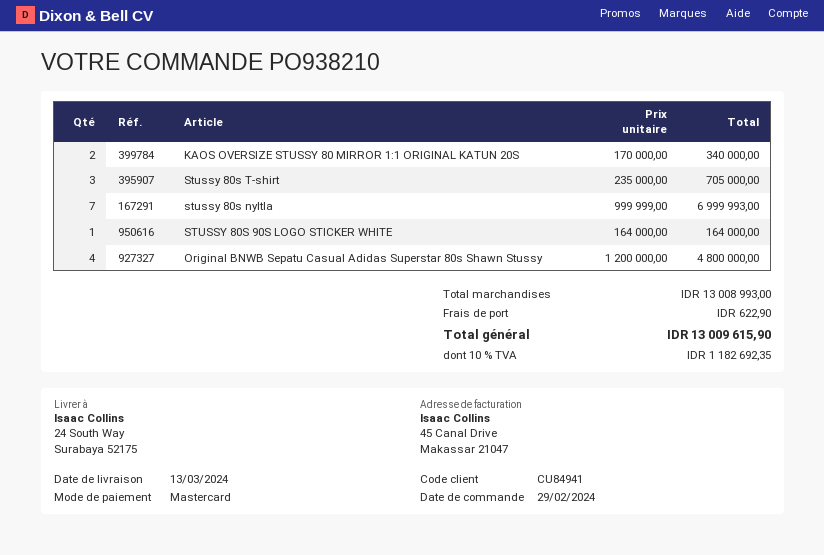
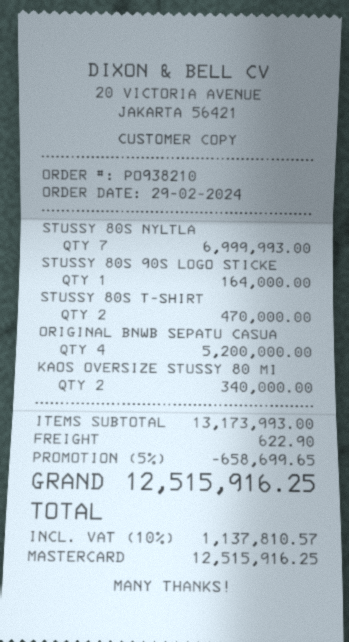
Stussy 80s T-shirt: 3 for 705000.00 -> 2 for 470000.00
Original BNWB Sepatu Casual Adidas Superstar 80s Shawn Stussy: 4 for 4800000.00 -> 4 for 5200000.00
subtotal: 13008993.00 -> 13173993.00
discount: none -> 5% = 658699.65
tax: 10% = 1182692.35 -> 10% = 1137810.57
total: 13009615.90 -> 12515916.25

